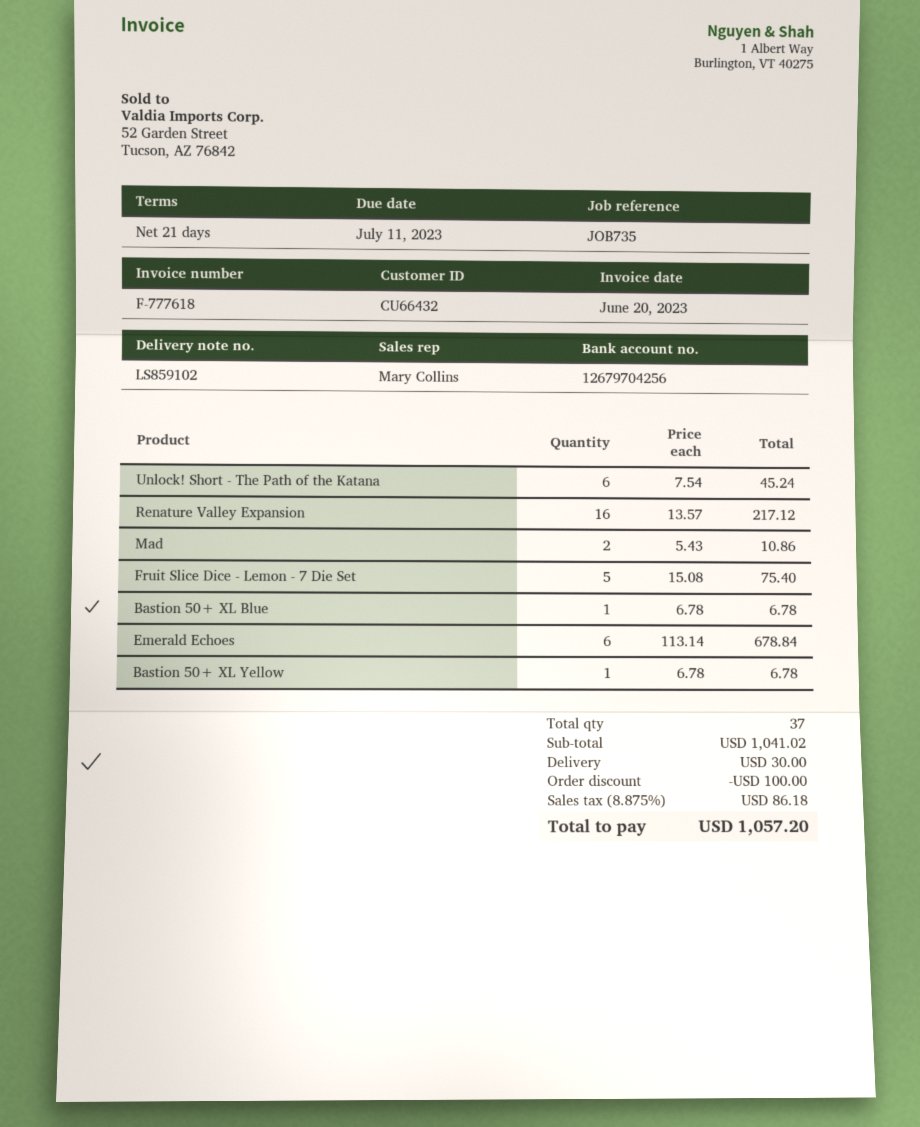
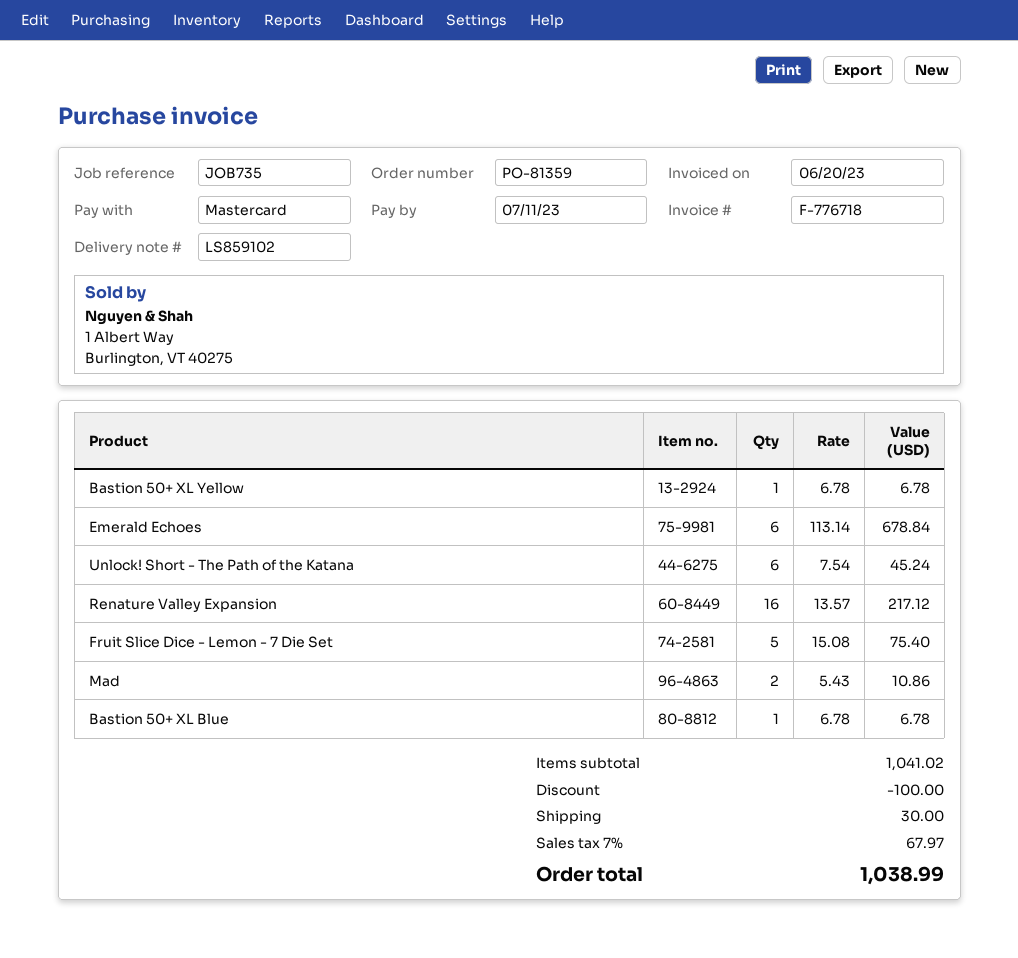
invoice number: F-777618 -> F-776718
tax: 8.875% = 86.18 -> 7% = 67.97
total: 1057.20 -> 1038.99

